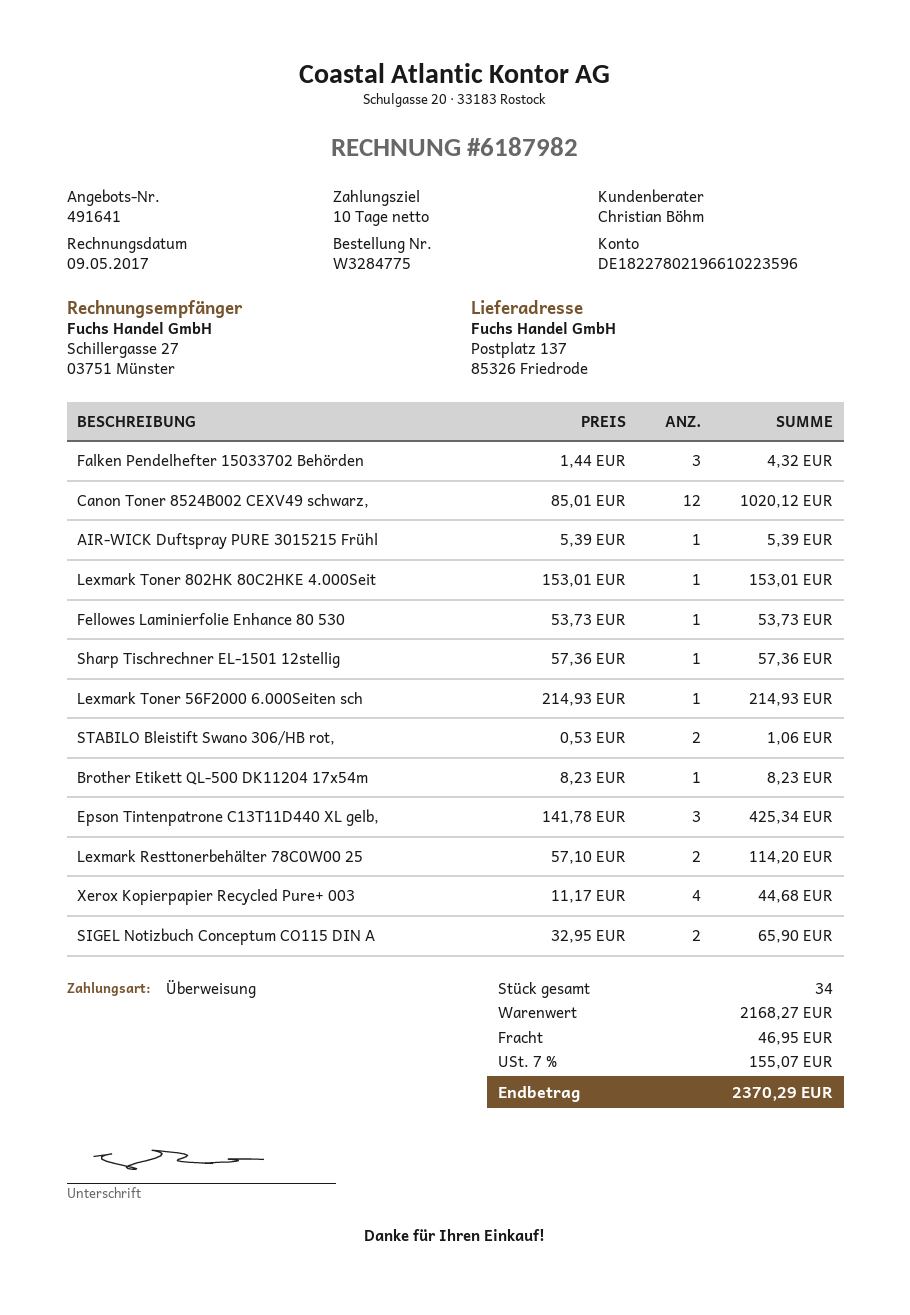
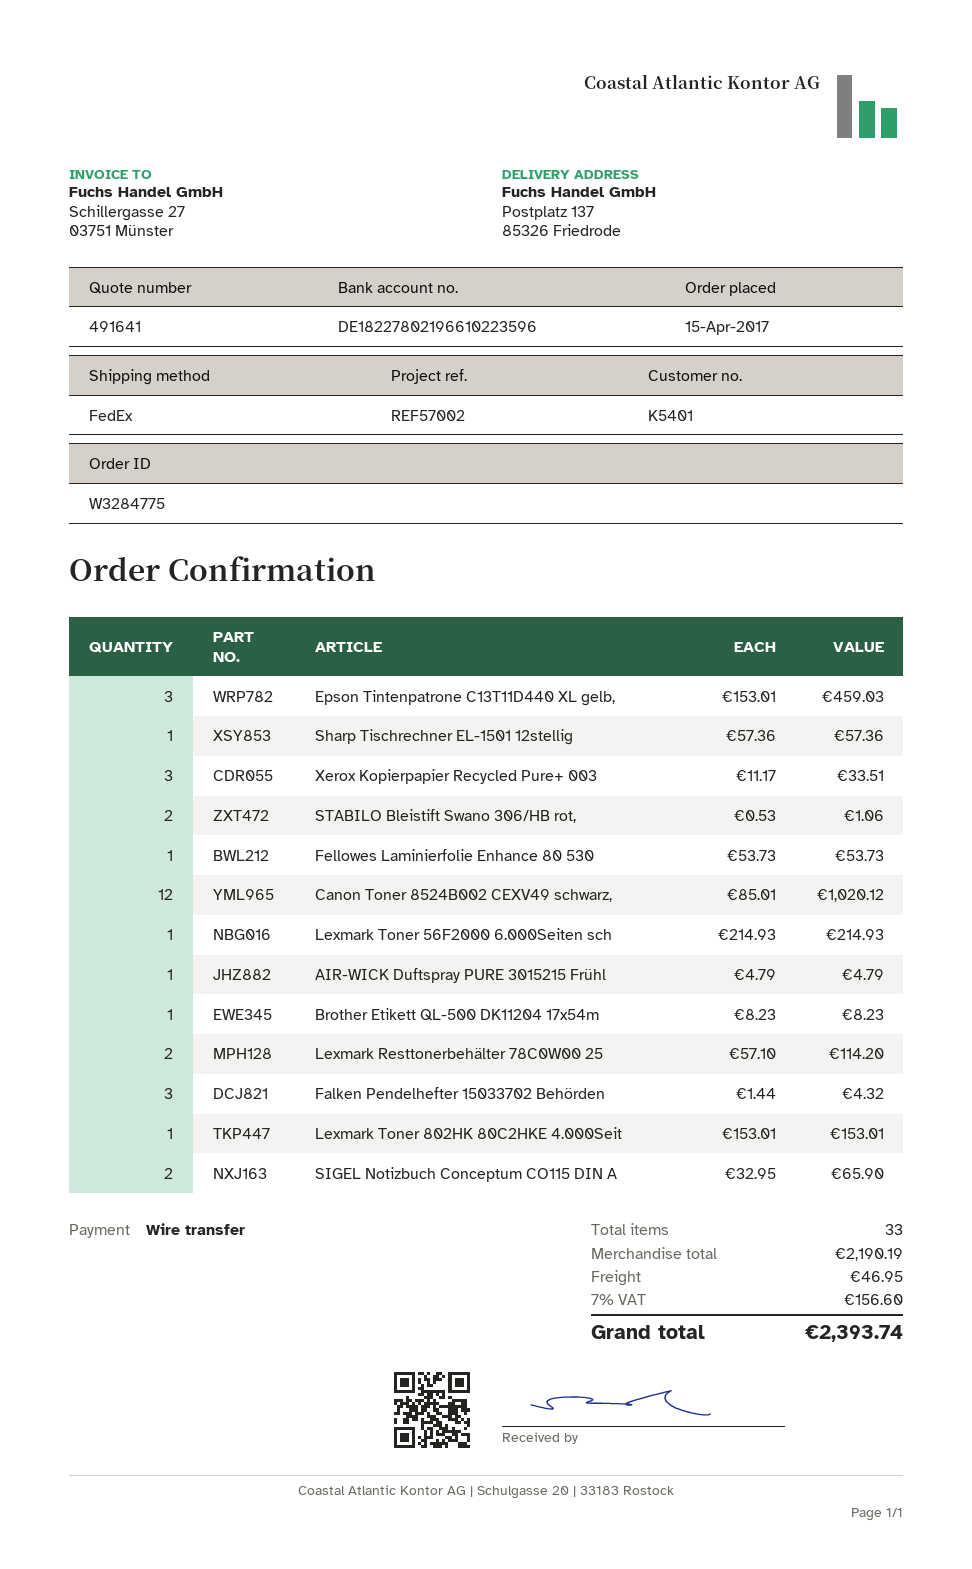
AIR-WICK Duftspray PURE 3015215 Frühl: 1 x 5.39 = 5.39 -> 1 x 4.79 = 4.79
Epson Tintenpatrone C13T11D440 XL gelb,: 3 x 141.78 = 425.34 -> 3 x 153.01 = 459.03
Xerox Kopierpapier Recycled Pure+ 003: 4 x 11.17 = 44.68 -> 3 x 11.17 = 33.51
total quantity: 34 -> 33
subtotal: 2168.27 -> 2190.19
tax: 7% = 155.07 -> 7% = 156.60
total: 2370.29 -> 2393.74

